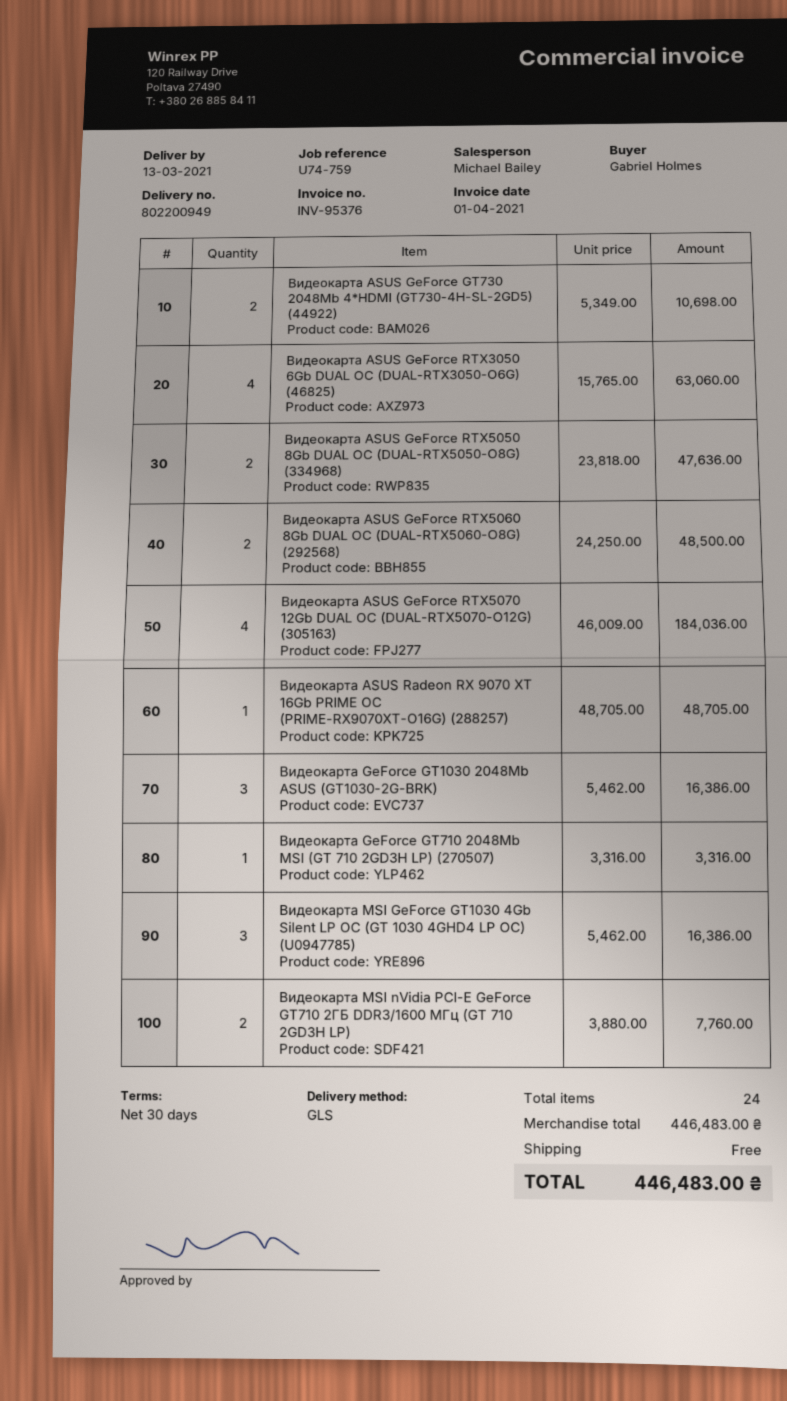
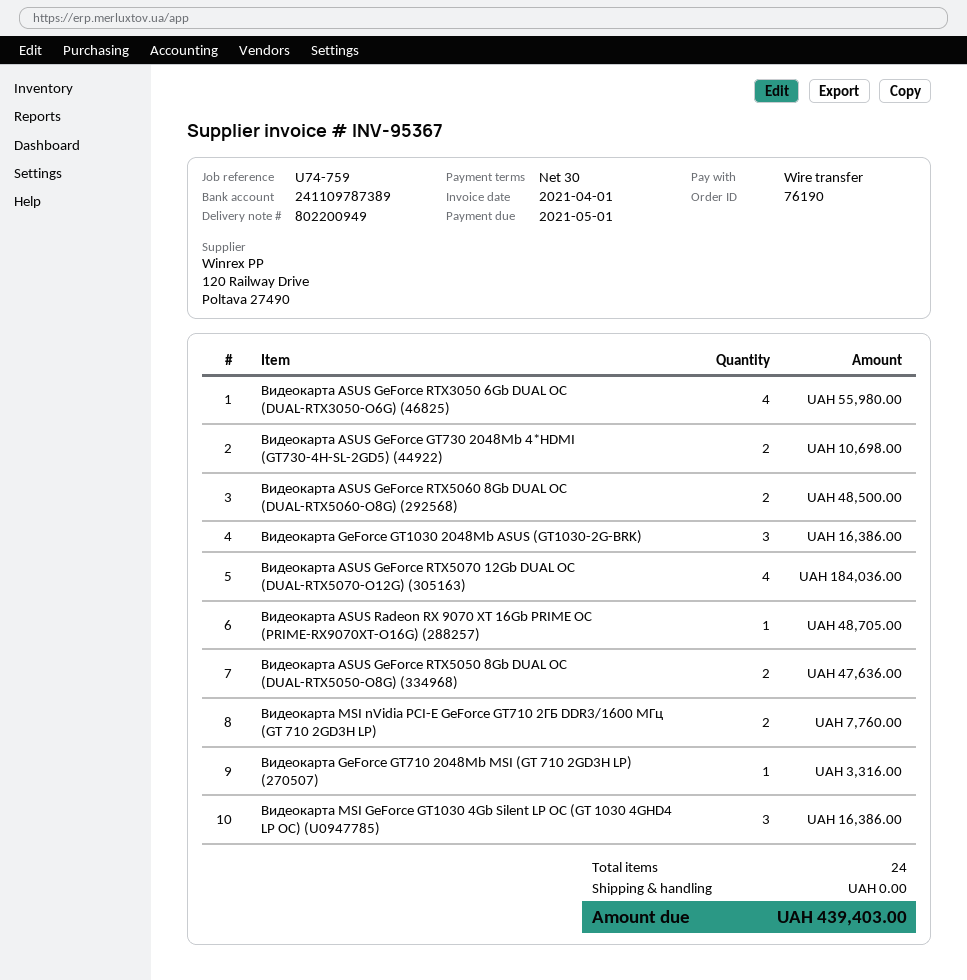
invoice number: INV-95376 -> INV-95367
Видеокарта ASUS GeForce RTX3050 6Gb DUAL OC (DUAL-RTX3050-O6G) (46825): 4 for 63060.00 -> 4 for 55980.00
total: 446483.00 -> 439403.00

